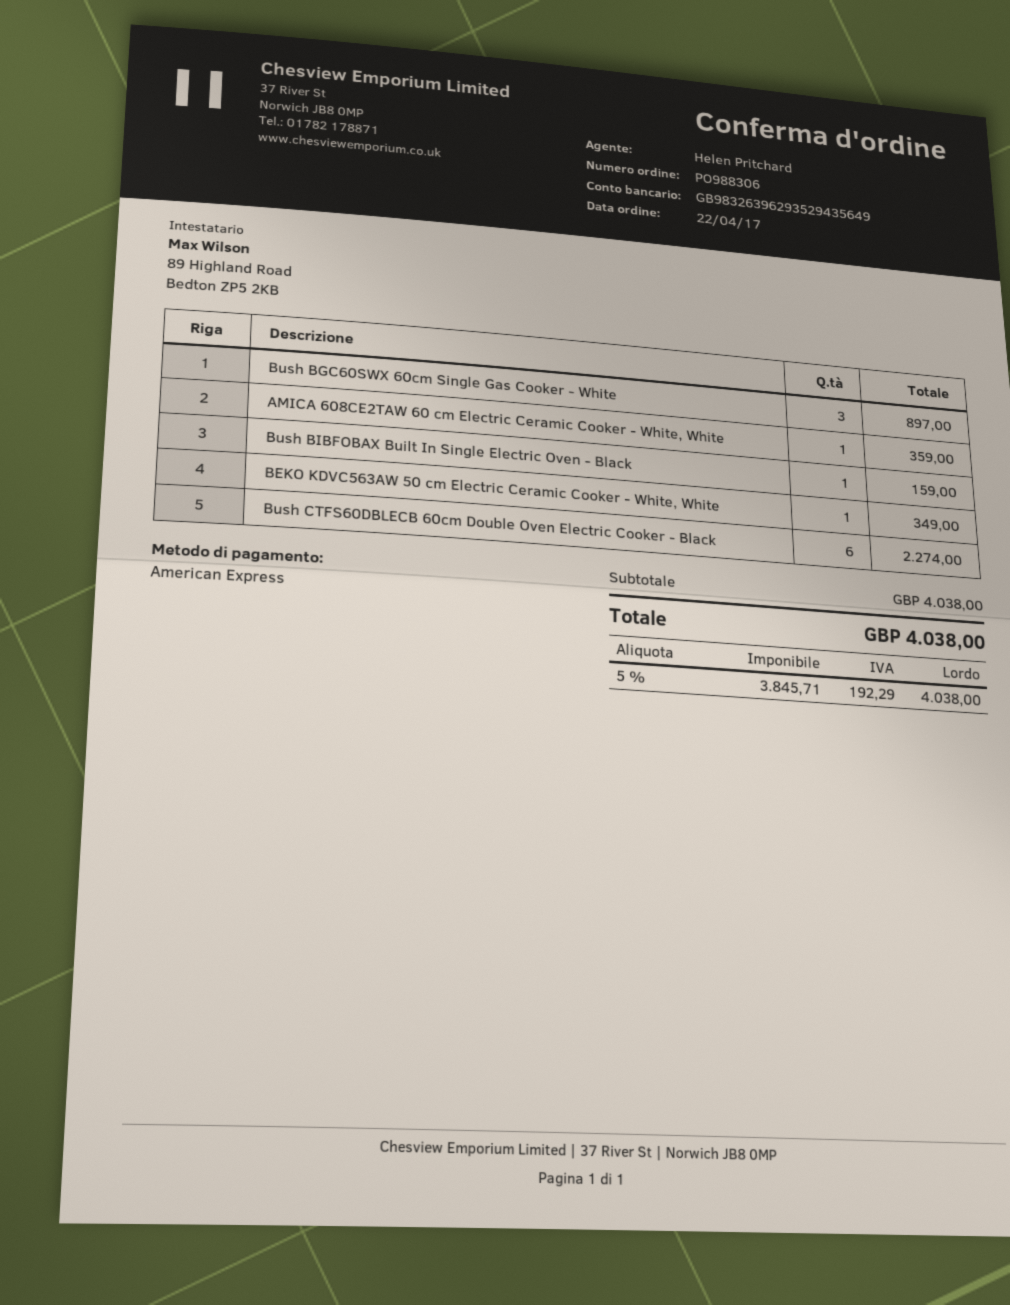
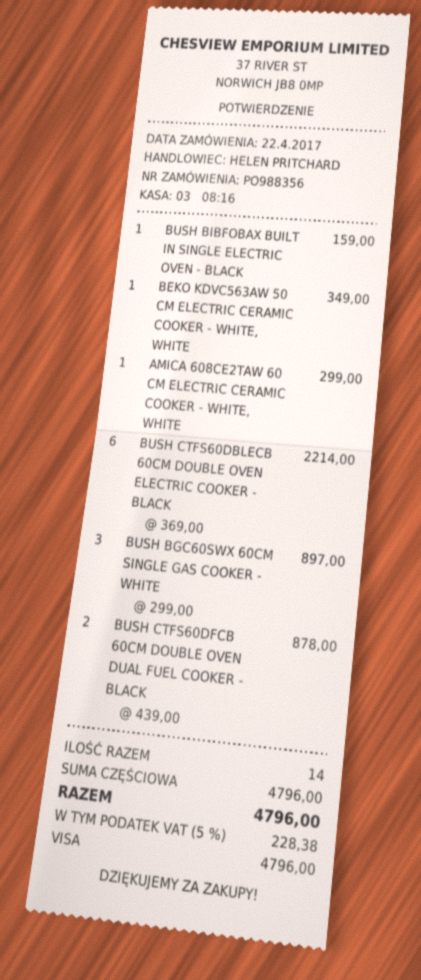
order number: PO988306 -> PO988356
payment method: American Express -> Visa
AMICA 608CE2TAW 60 cm Electric Ceramic Cooker - White, White: 1 for 359.00 -> 1 for 299.00
Bush CTFS60DBLECB 60cm Double Oven Electric Cooker - Black: 6 for 2274.00 -> 6 for 2214.00
BUSH CTFS60DFCB 60CM DOUBLE OVEN DUAL FUEL COOKER - BLACK: none -> 2 for 878.00
subtotal: 4038.00 -> 4796.00
tax: 5% = 192.29 -> 5% = 228.38
total: 4038.00 -> 4796.00

